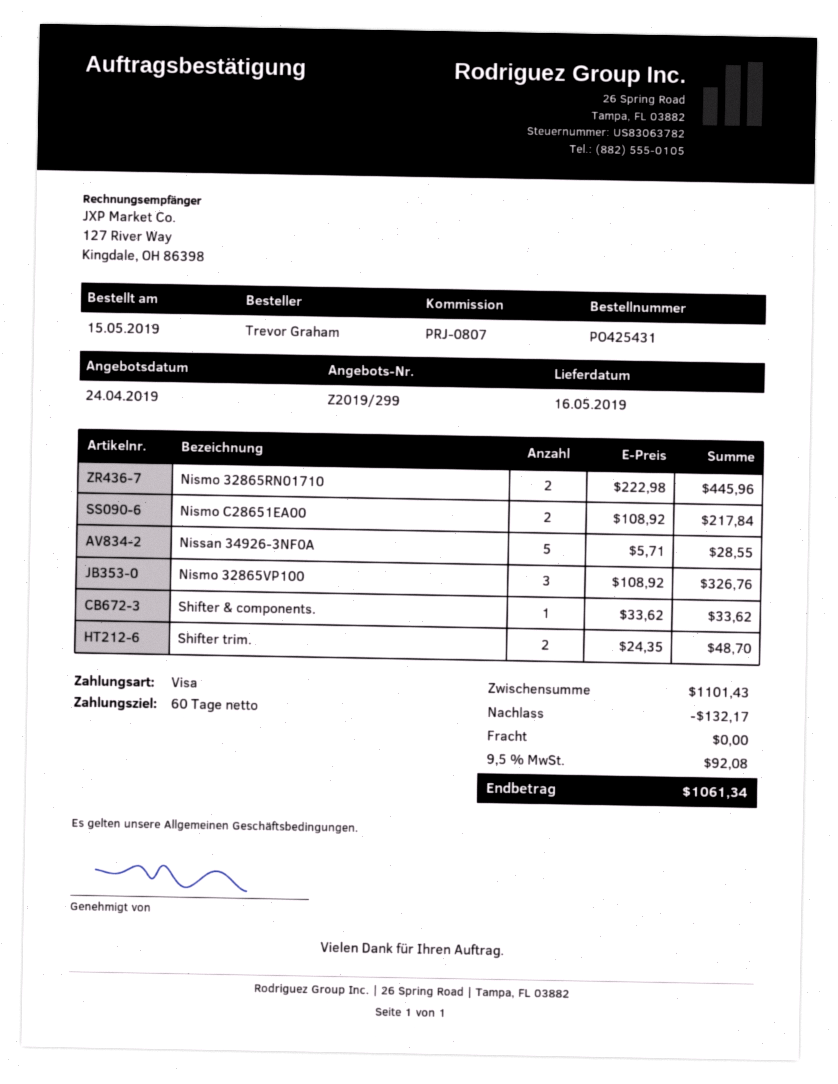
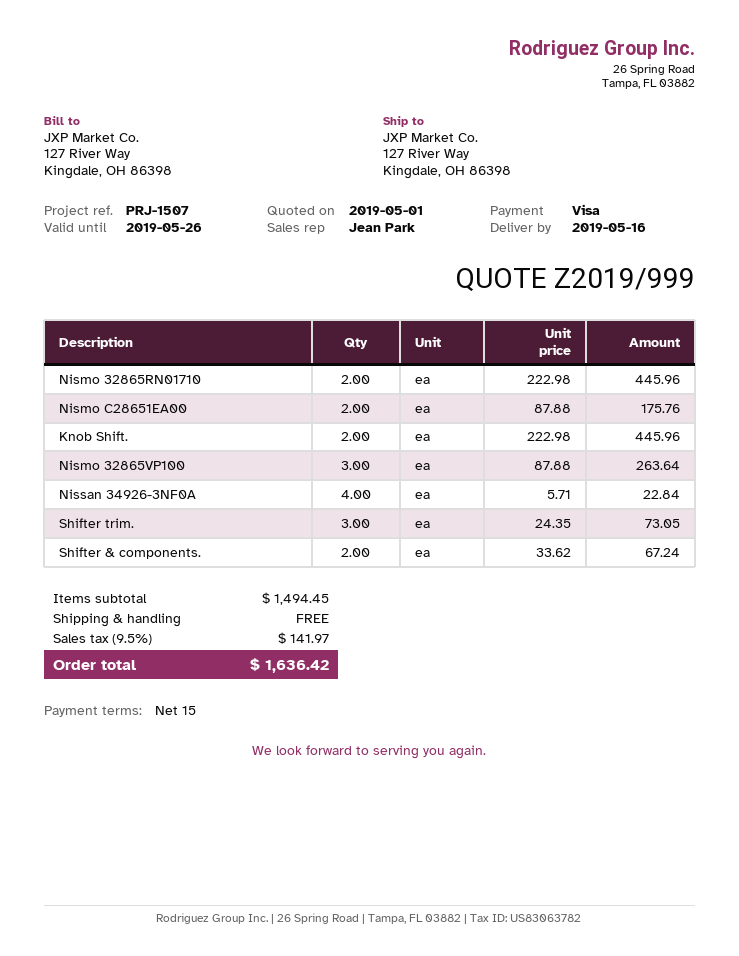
quote number: Z2019/299 -> Z2019/999
quote date: 2019-04-24 -> 2019-05-01
payment terms: 60 days -> 15 days
reference: PRJ-0807 -> PRJ-1507
Nismo C28651EA00: 2 x 108.92 = 217.84 -> 2 x 87.88 = 175.76
Nissan 34926-3NF0A: 5 x 5.71 = 28.55 -> 4 x 5.71 = 22.84
Nismo 32865VP100: 3 x 108.92 = 326.76 -> 3 x 87.88 = 263.64
Shifter & components.: 1 x 33.62 = 33.62 -> 2 x 33.62 = 67.24
Shifter trim.: 2 x 24.35 = 48.70 -> 3 x 24.35 = 73.05
Knob Shift.: none -> 2 x 222.98 = 445.96
subtotal: 1101.43 -> 1494.45
discount: 132.17 -> none
tax: 9.5% = 92.08 -> 9.5% = 141.97
total: 1061.34 -> 1636.42

